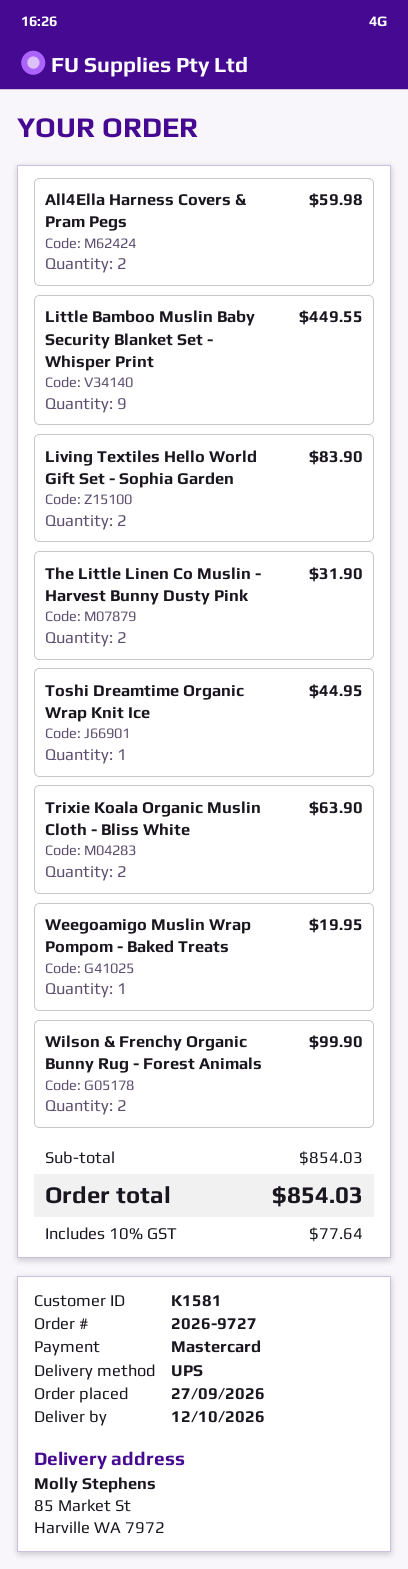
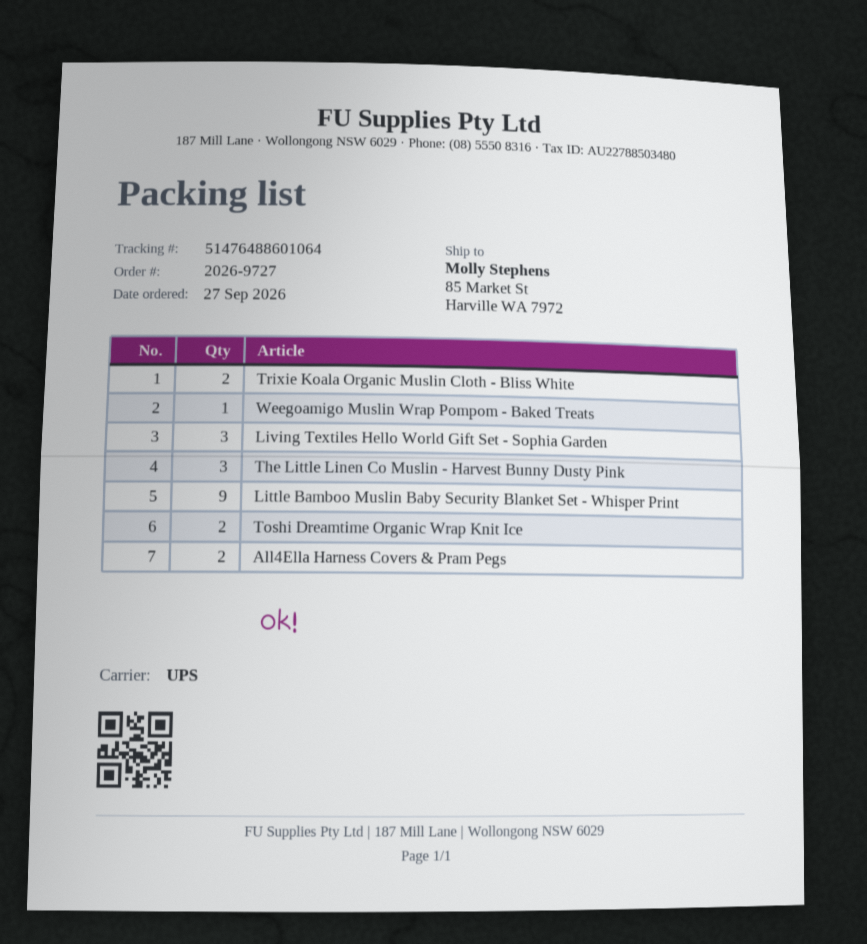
Living Textiles Hello World Gift Set - Sophia Garden: 2 -> 3
The Little Linen Co Muslin - Harvest Bunny Dusty Pink: 2 -> 3
Toshi Dreamtime Organic Wrap Knit Ice: 1 -> 2
Wilson & Frenchy Organic Bunny Rug - Forest Animals: 2 -> none

